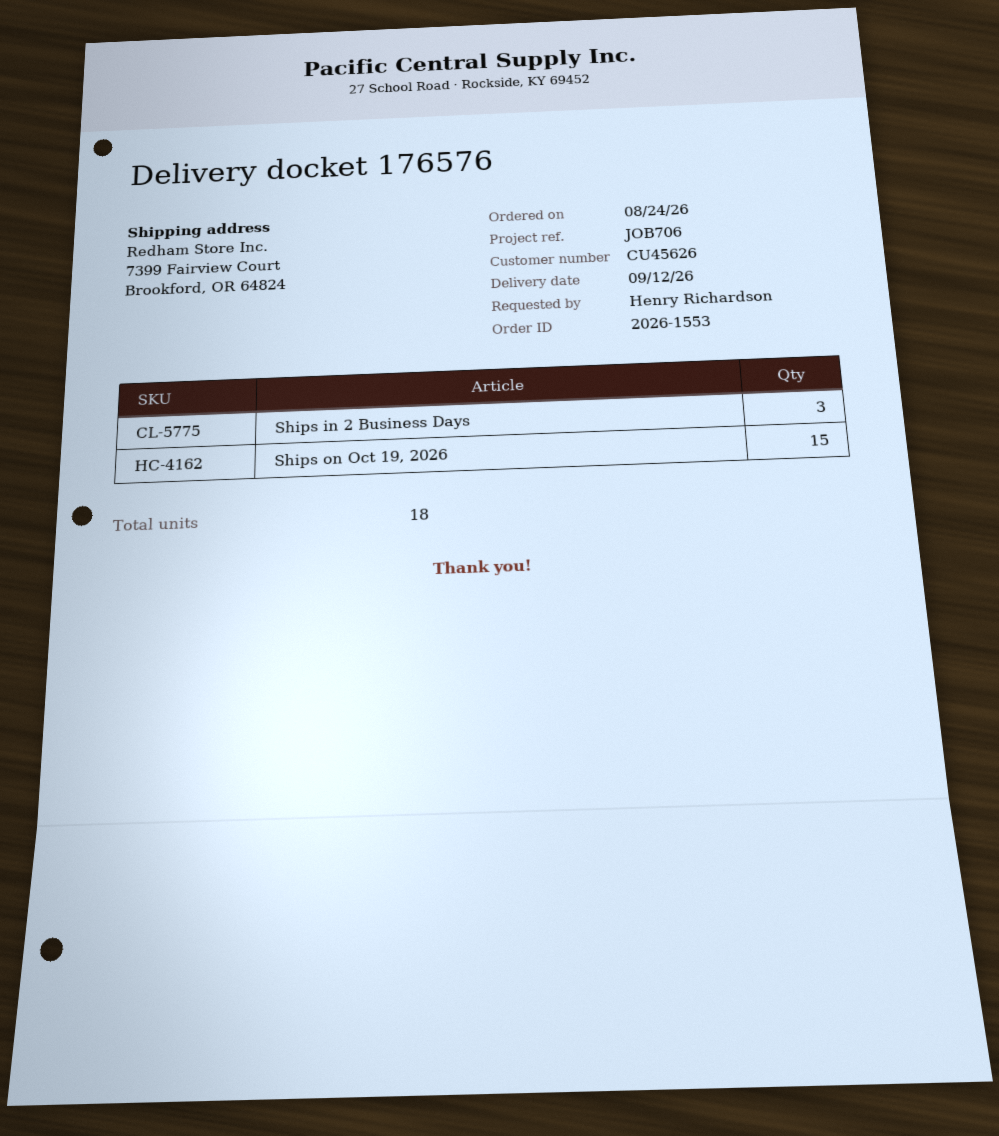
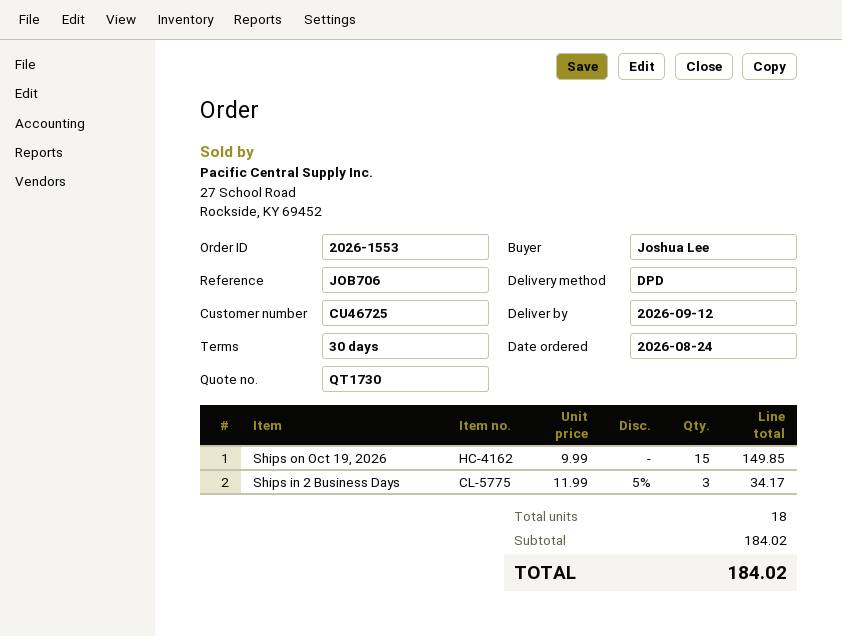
customer number: CU45626 -> CU46725
ordered by: Henry Richardson -> Joshua Lee

